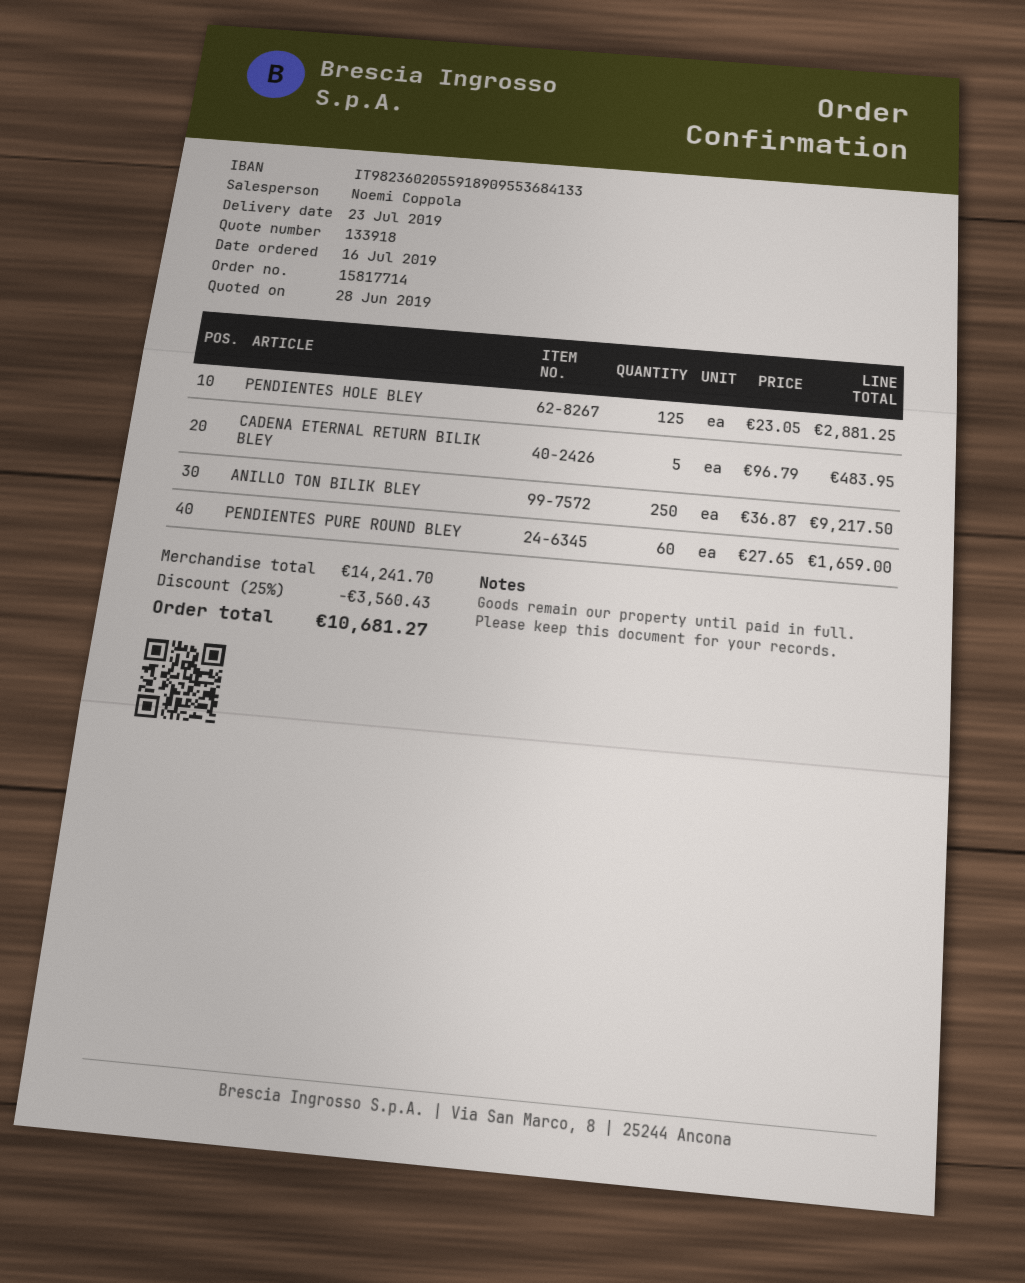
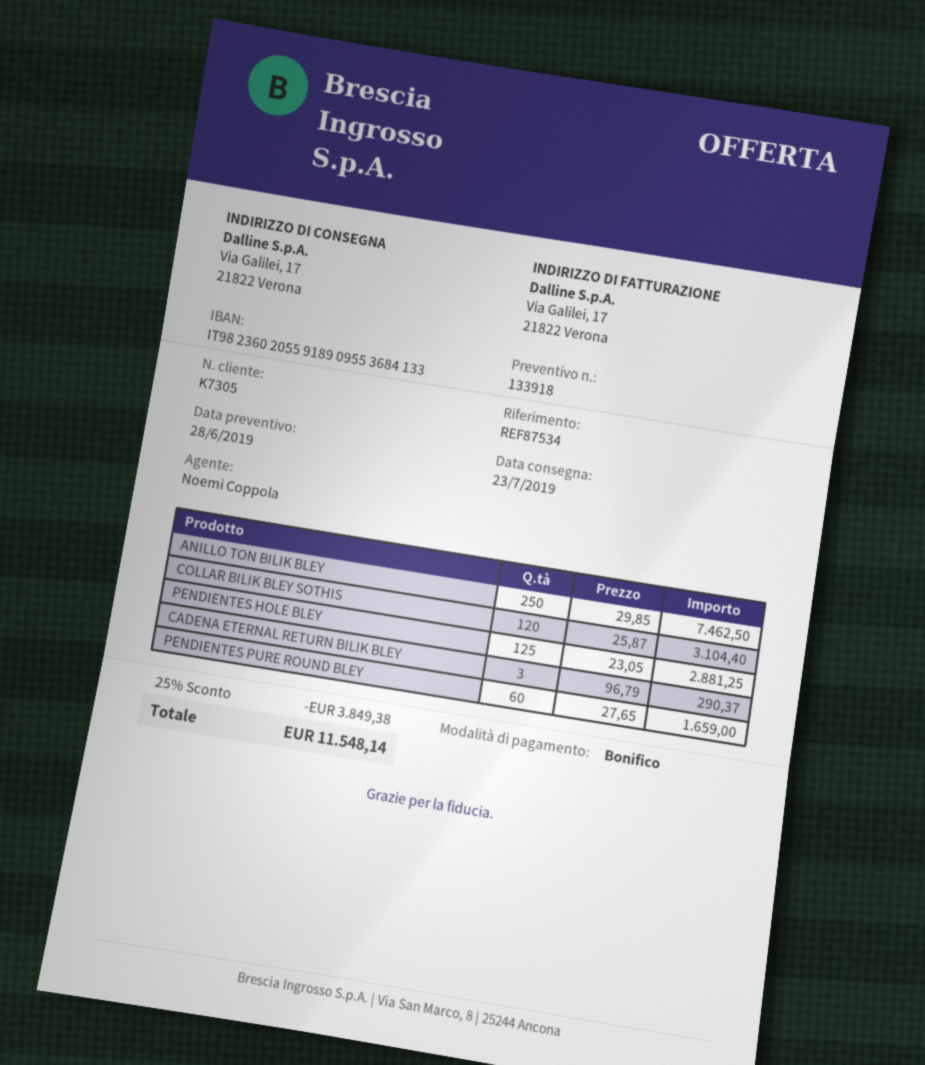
CADENA ETERNAL RETURN BILIK BLEY: 5 x 96.79 = 483.95 -> 3 x 96.79 = 290.37
ANILLO TON BILIK BLEY: 250 x 36.87 = 9217.50 -> 250 x 29.85 = 7462.50
COLLAR BILIK BLEY SOTHIS: none -> 120 x 25.87 = 3104.40
discount: 25% = 3560.43 -> 25% = 3849.38
total: 10681.27 -> 11548.14

